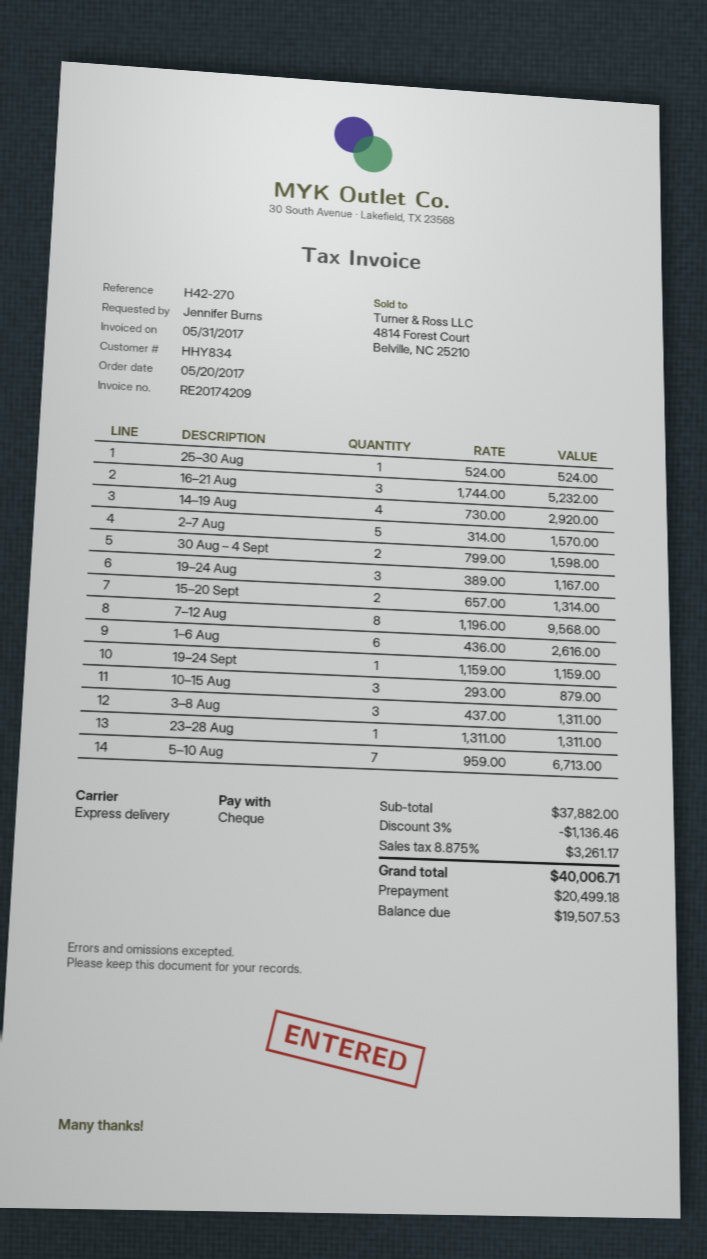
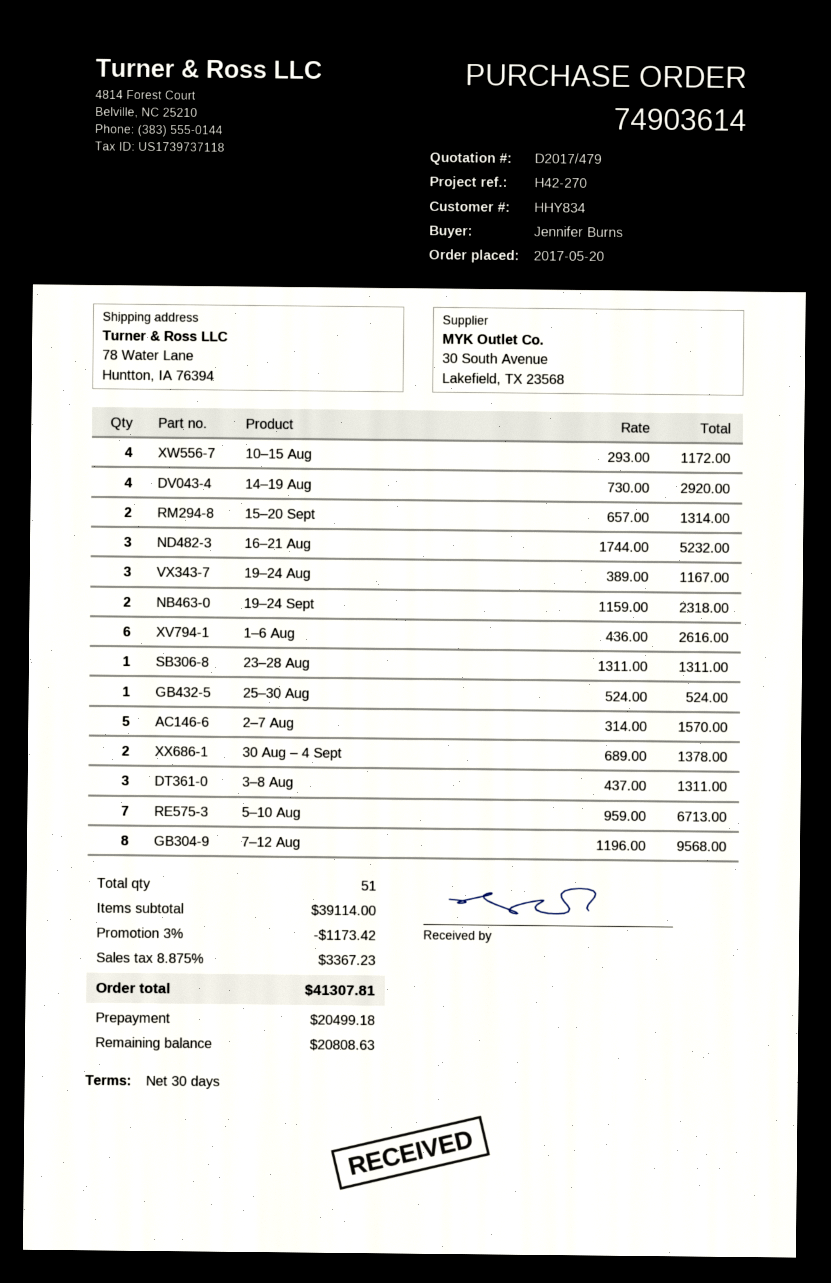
30 Aug – 4 Sept: 2 x 799.00 = 1598.00 -> 2 x 689.00 = 1378.00
19–24 Sept: 1 x 1159.00 = 1159.00 -> 2 x 1159.00 = 2318.00
10–15 Aug: 3 x 293.00 = 879.00 -> 4 x 293.00 = 1172.00
subtotal: 37882.00 -> 39114.00
discount: 3% = 1136.46 -> 3% = 1173.42
tax: 8.875% = 3261.17 -> 8.875% = 3367.23
total: 40006.71 -> 41307.81
balance: 19507.53 -> 20808.63

